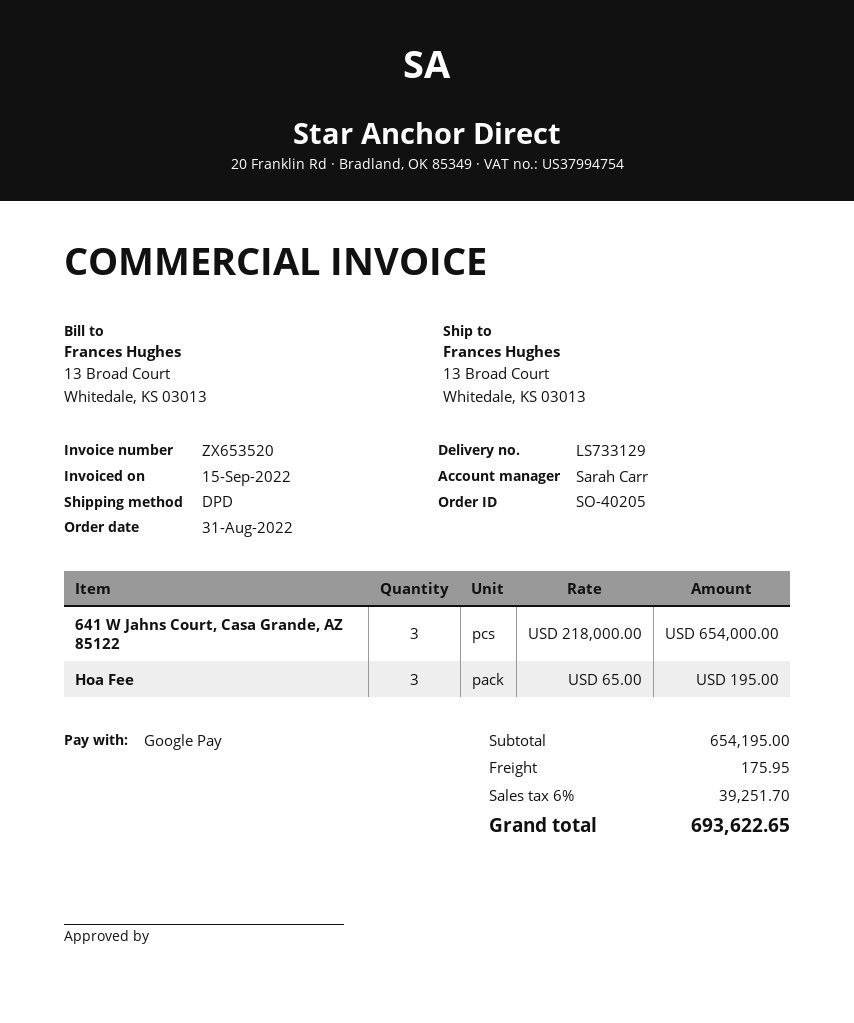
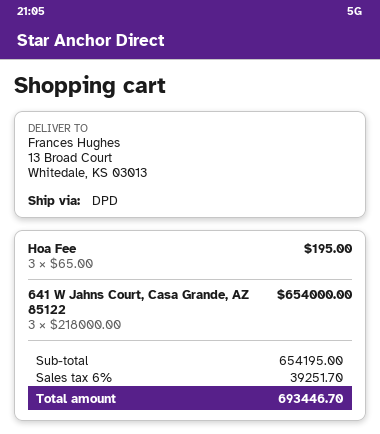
shipping: 175.95 -> none
total: 693622.65 -> 693446.70

